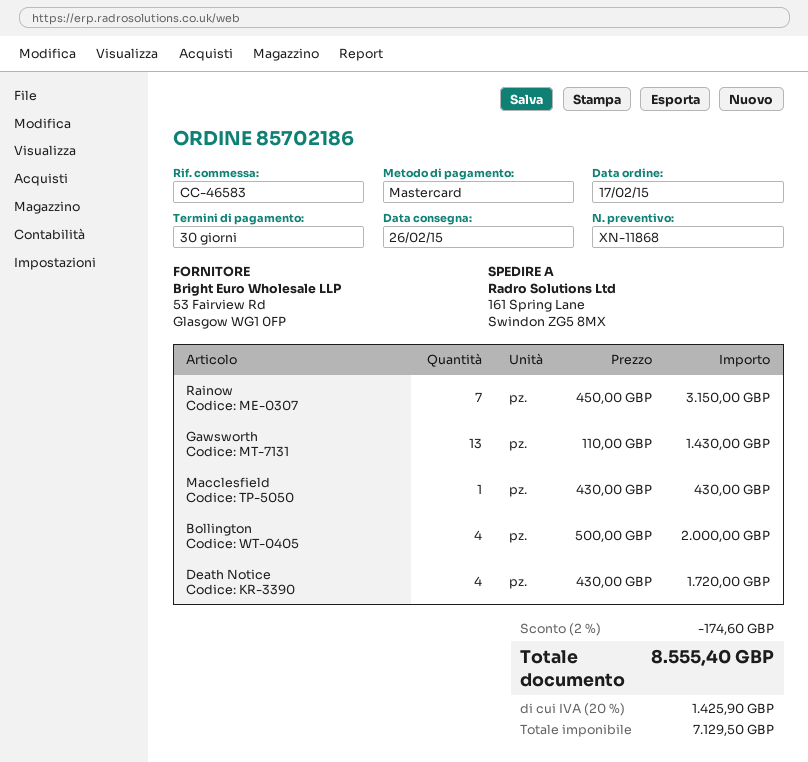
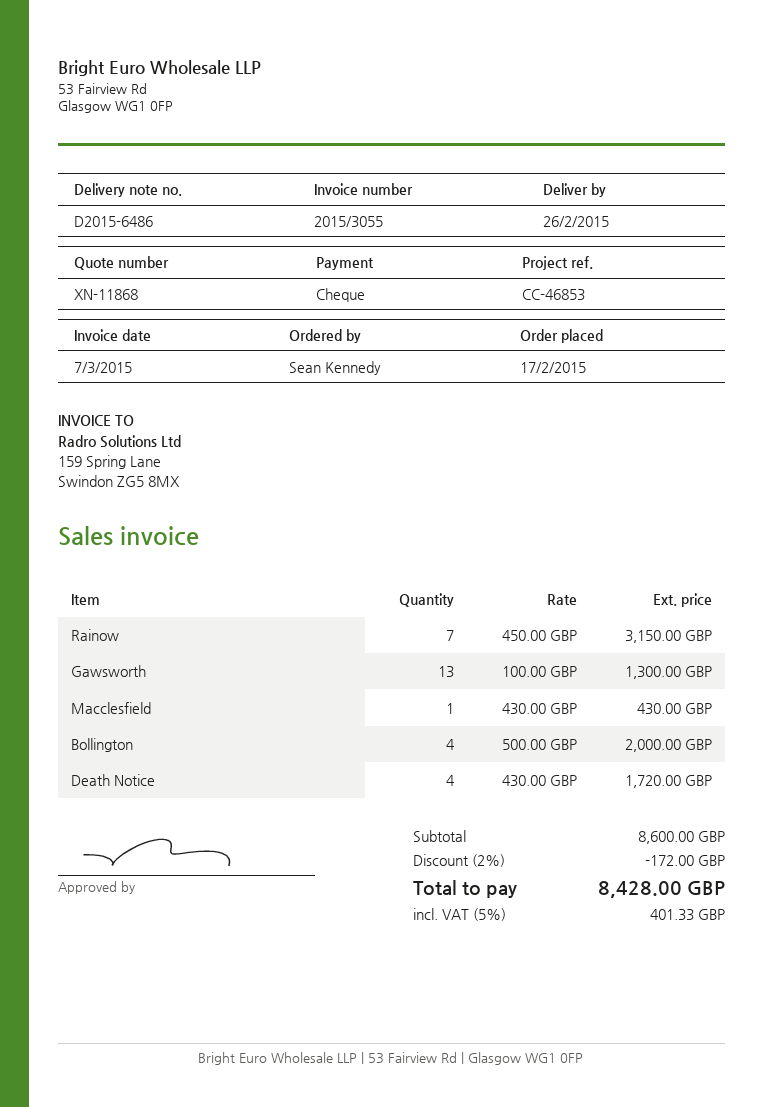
reference: CC-46583 -> CC-46853
payment method: Mastercard -> cheque
Gawsworth: 13 x 110.00 = 1430.00 -> 13 x 100.00 = 1300.00
discount: 2% = 174.60 -> 2% = 172.00
tax: 20% = 1425.90 -> 5% = 401.33
total: 8555.40 -> 8428.00

